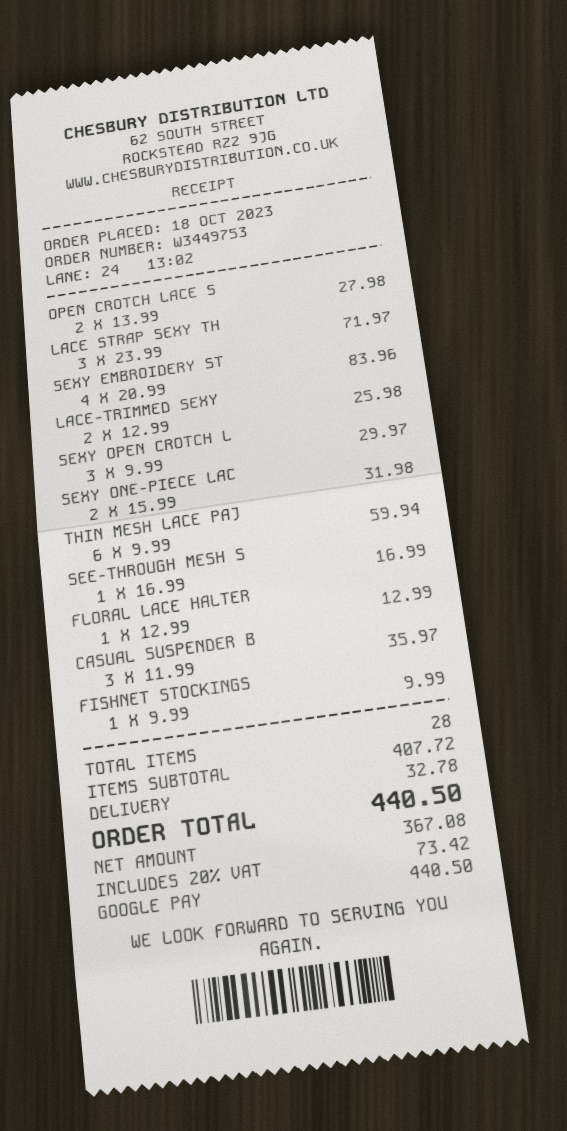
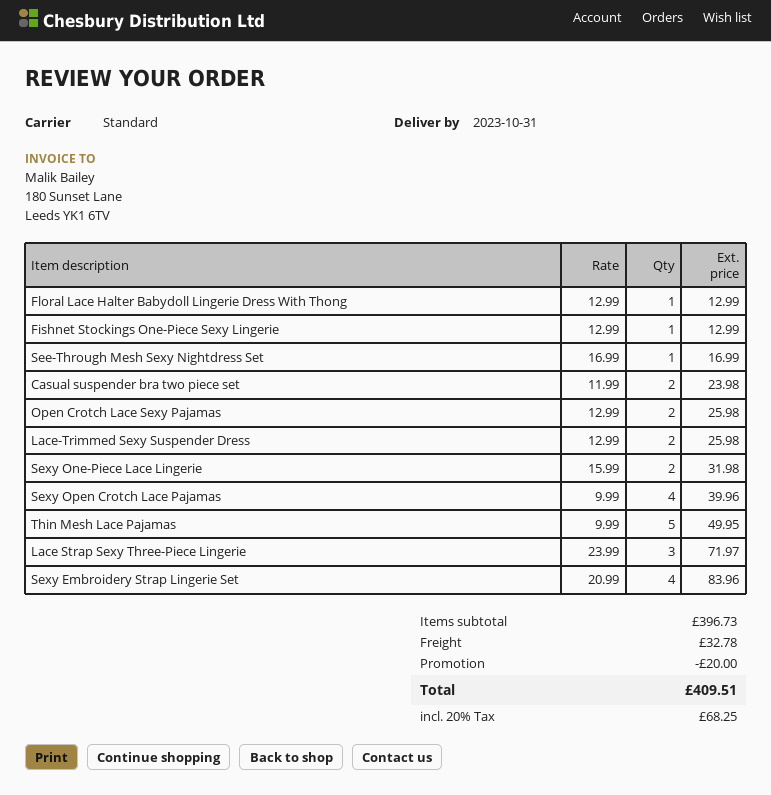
OPEN CROTCH LACE S: 2 x 13.99 = 27.98 -> 2 x 12.99 = 25.98
SEXY OPEN CROTCH L: 3 x 9.99 = 29.97 -> 4 x 9.99 = 39.96
THIN MESH LACE PAJ: 6 x 9.99 = 59.94 -> 5 x 9.99 = 49.95
CASUAL SUSPENDER B: 3 x 11.99 = 35.97 -> 2 x 11.99 = 23.98
FISHNET STOCKINGS: 1 x 9.99 = 9.99 -> 1 x 12.99 = 12.99
subtotal: 407.72 -> 396.73
discount: none -> 20.00
tax: 20% = 73.42 -> 20% = 68.25
total: 440.50 -> 409.51

